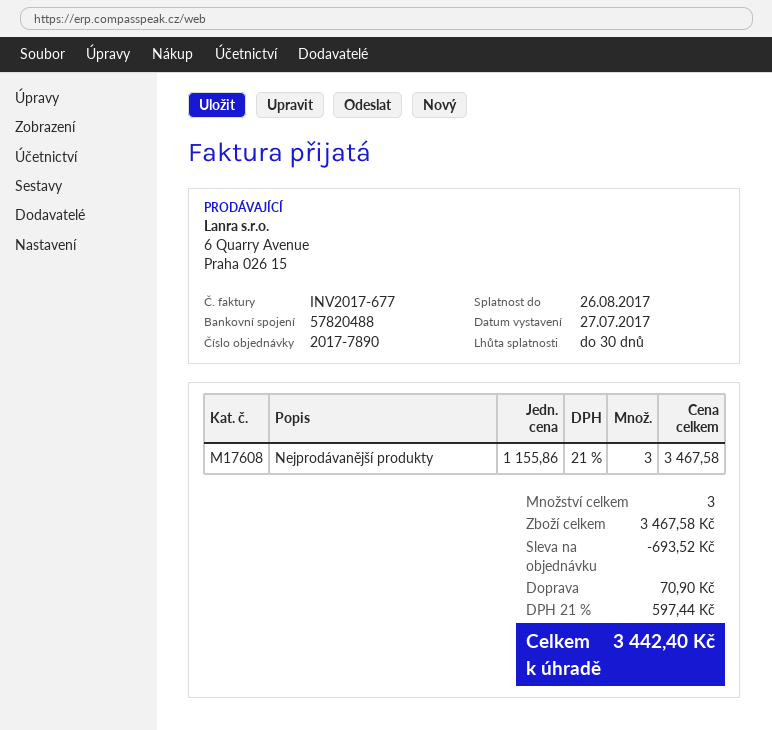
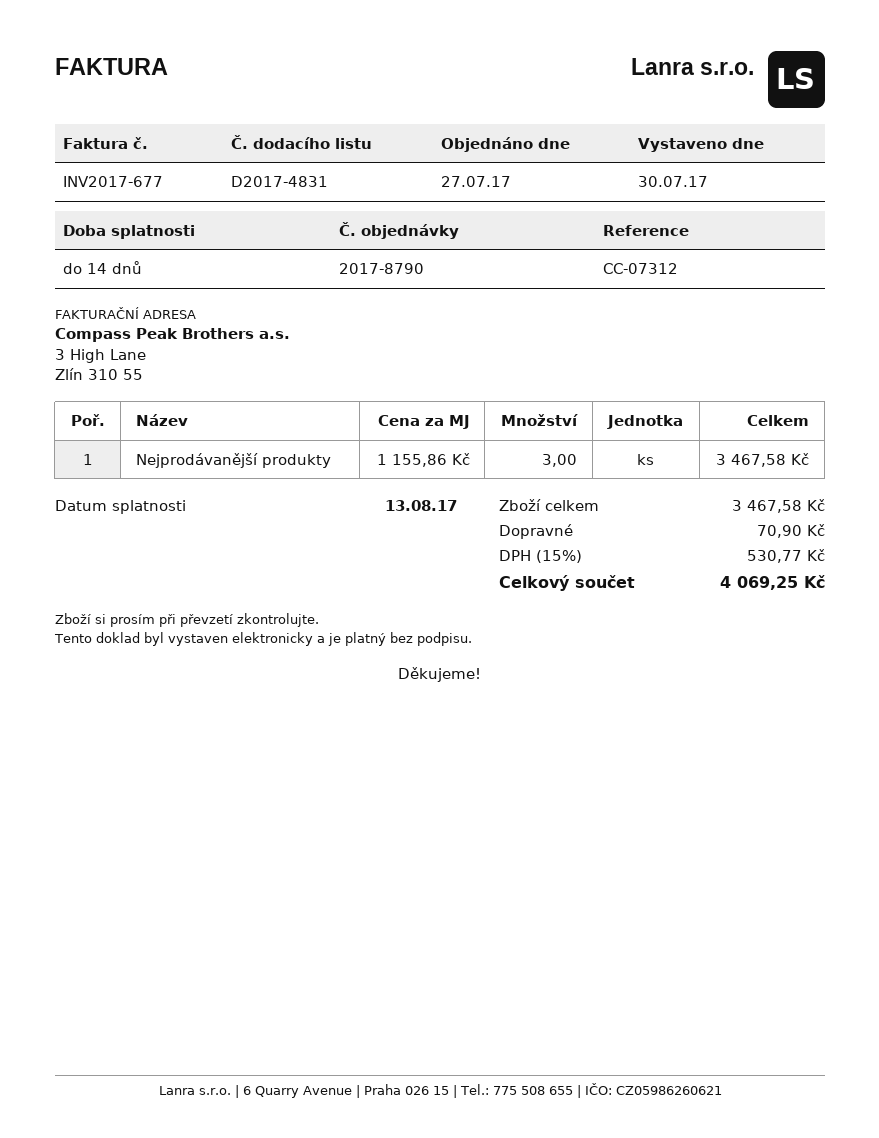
order number: 2017-7890 -> 2017-8790
invoice date: 2017-07-27 -> 2017-07-30
payment terms: 30 days -> 14 days
due date: 2017-08-26 -> 2017-08-13
discount: 693.52 -> none
tax: 21% = 597.44 -> 15% = 530.77
total: 3442.40 -> 4069.25

